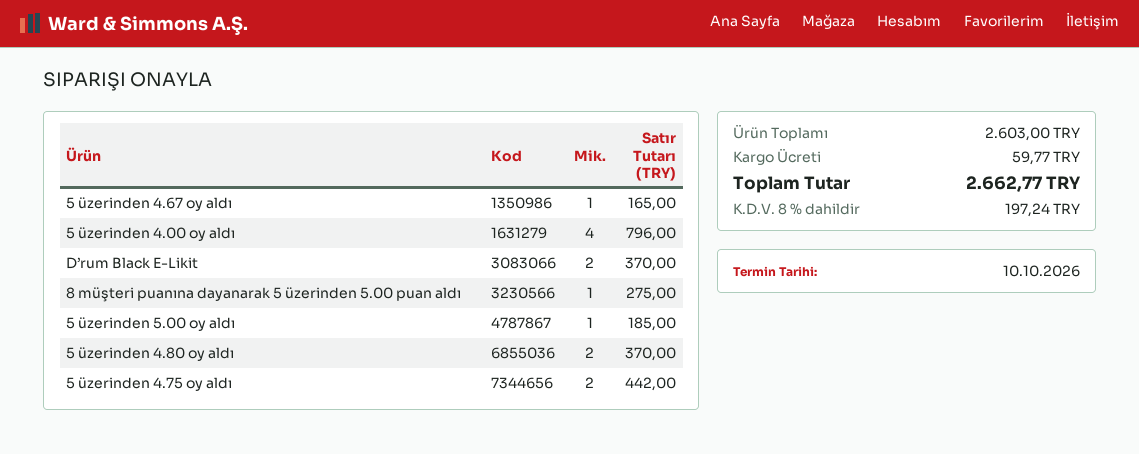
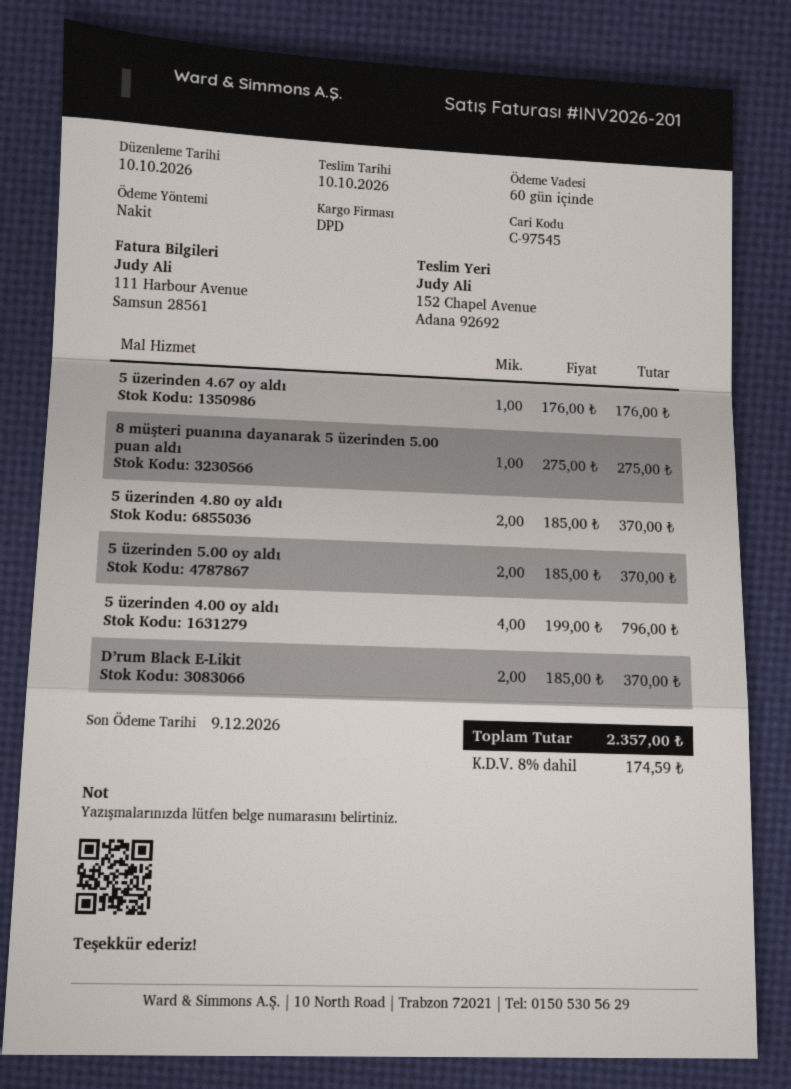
5 üzerinden 4.67 oy aldı: 1 for 165.00 -> 1 for 176.00
5 üzerinden 5.00 oy aldı: 1 for 185.00 -> 2 for 370.00
5 üzerinden 4.75 oy aldı: 2 for 442.00 -> none
shipping: 59.77 -> none
tax: 8% = 197.24 -> 8% = 174.59
total: 2662.77 -> 2357.00

